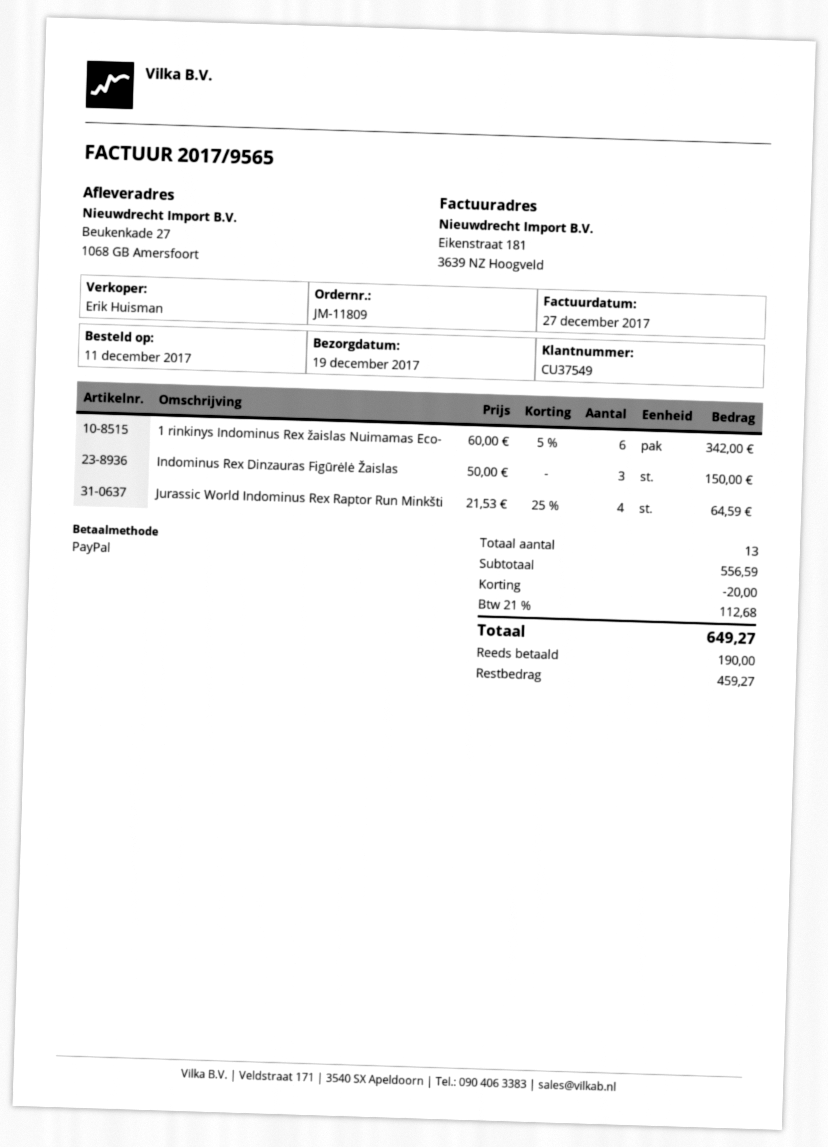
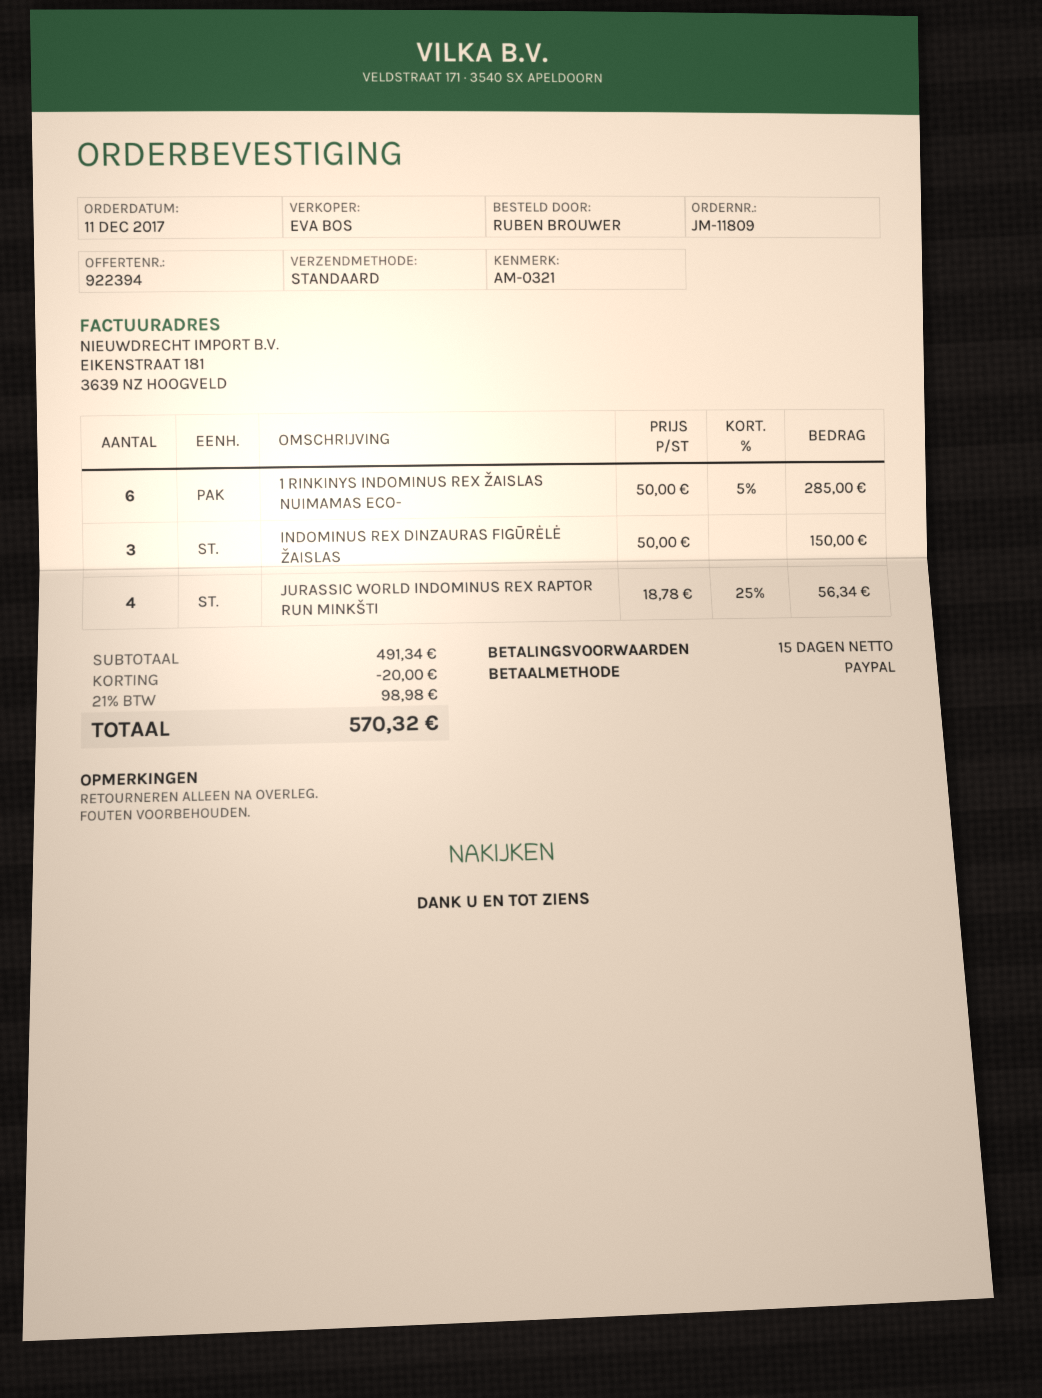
sales rep: Erik Huisman -> EVA BOS
1 rinkinys Indominus Rex žaislas Nuimamas Eco-: 6 x 60.00 - 5% = 342.00 -> 6 x 50.00 - 5% = 285.00
Jurassic World Indominus Rex Raptor Run Minkšti: 4 x 21.53 - 25% = 64.59 -> 4 x 18.78 - 25% = 56.34
subtotal: 556.59 -> 491.34
tax: 21% = 112.68 -> 21% = 98.98
total: 649.27 -> 570.32

